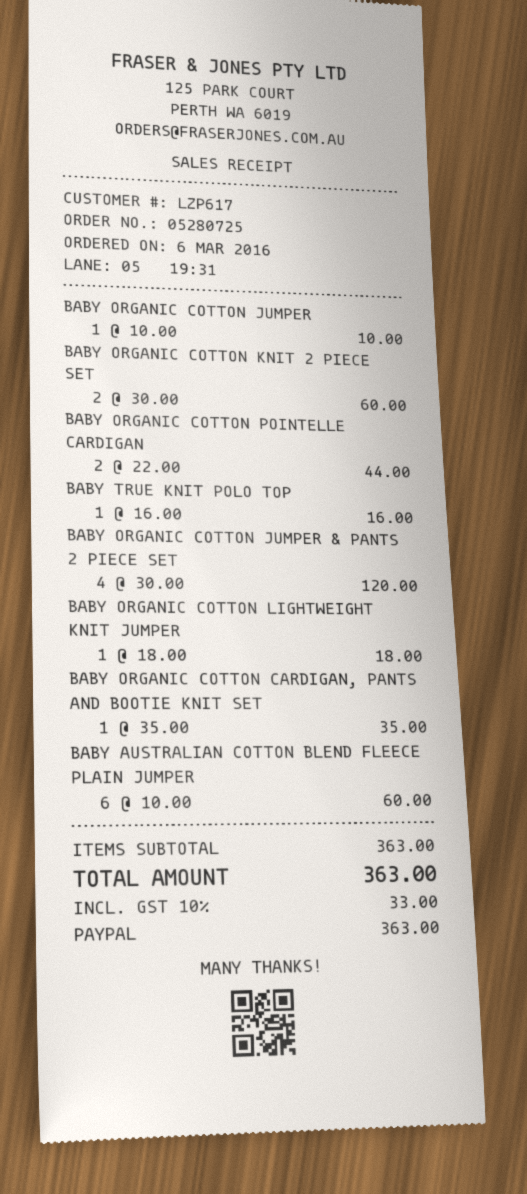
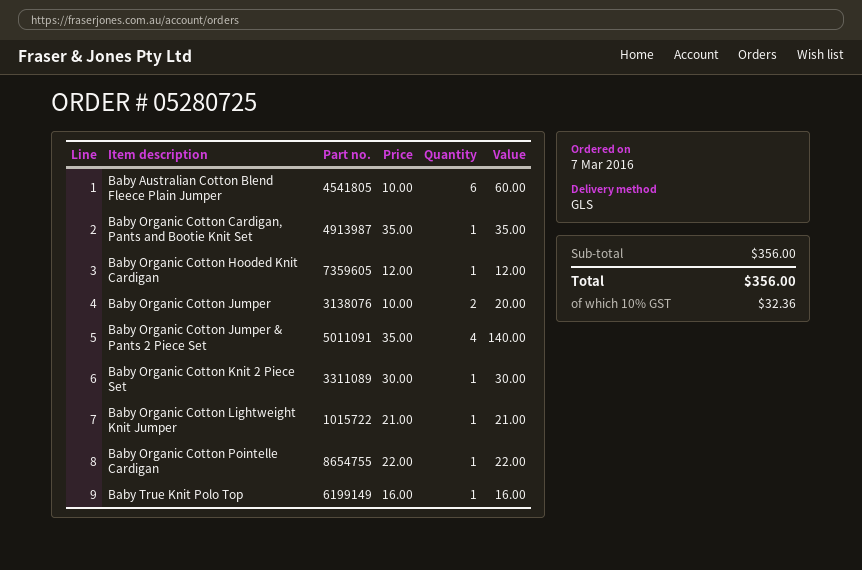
order date: 2016-03-06 -> 2016-03-07
BABY ORGANIC COTTON JUMPER: 1 x 10.00 = 10.00 -> 2 x 10.00 = 20.00
BABY ORGANIC COTTON KNIT 2 PIECE SET: 2 x 30.00 = 60.00 -> 1 x 30.00 = 30.00
BABY ORGANIC COTTON POINTELLE CARDIGAN: 2 x 22.00 = 44.00 -> 1 x 22.00 = 22.00
BABY ORGANIC COTTON JUMPER & PANTS 2 PIECE SET: 4 x 30.00 = 120.00 -> 4 x 35.00 = 140.00
BABY ORGANIC COTTON LIGHTWEIGHT KNIT JUMPER: 1 x 18.00 = 18.00 -> 1 x 21.00 = 21.00
Baby Organic Cotton Hooded Knit Cardigan: none -> 1 x 12.00 = 12.00
subtotal: 363.00 -> 356.00
tax: 10% = 33.00 -> 10% = 32.36
total: 363.00 -> 356.00

